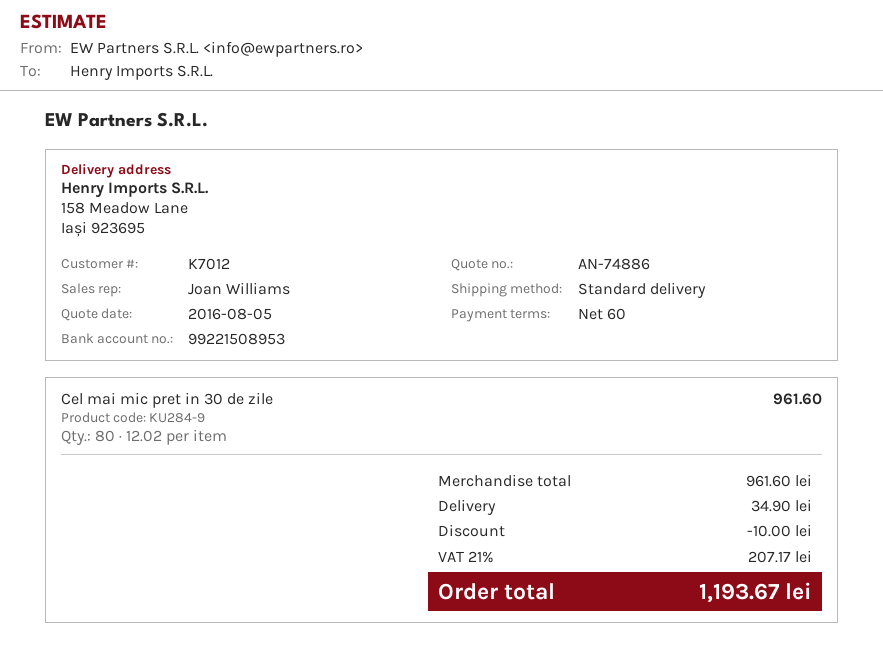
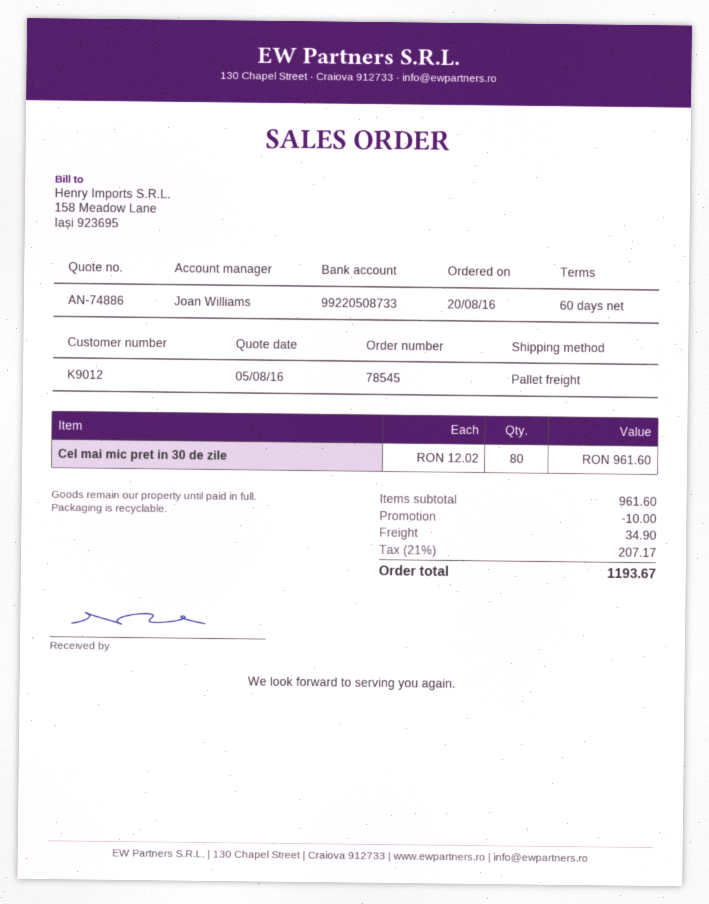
customer number: K7012 -> K9012
bank account: 99221508953 -> 99220508733
shipping method: standard -> pallet freight

